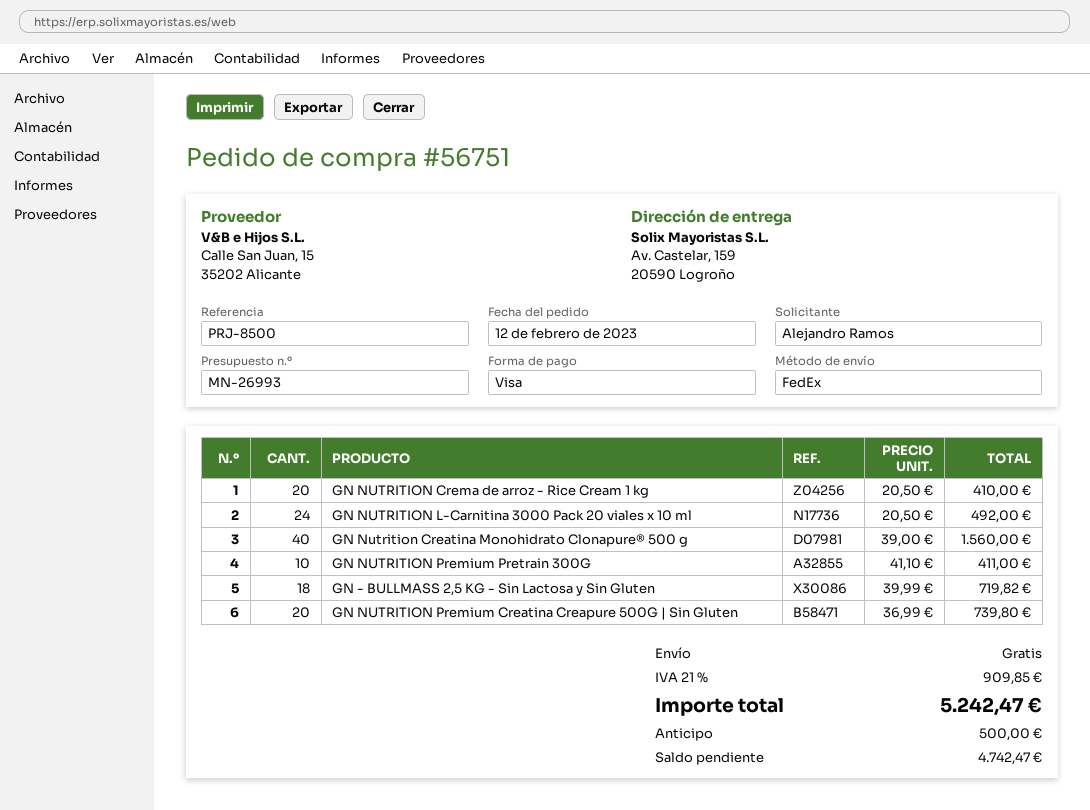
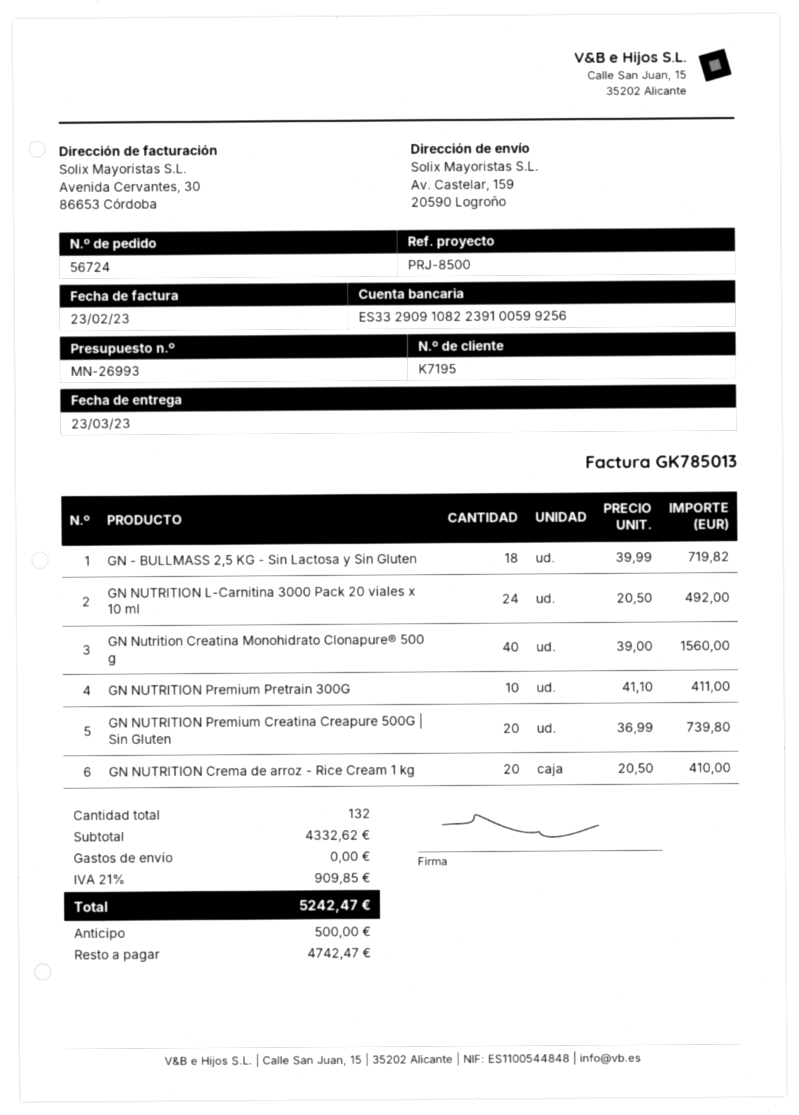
order number: 56751 -> 56724

